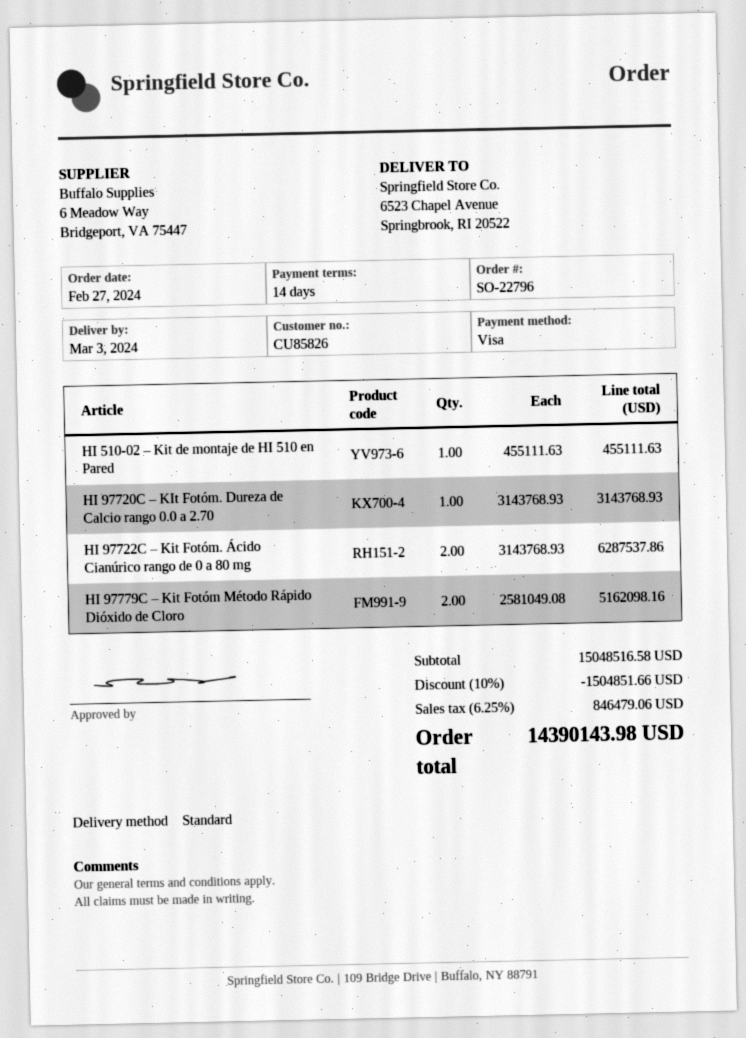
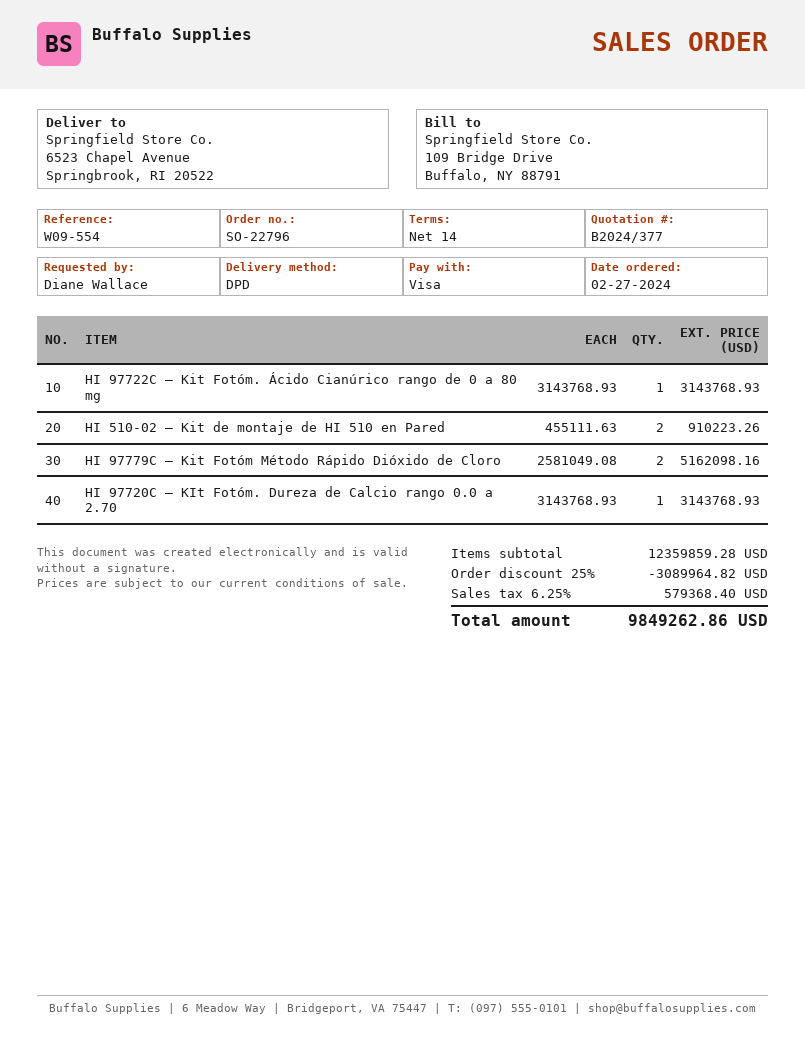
shipping method: standard -> DPD
HI 510-02 – Kit de montaje de HI 510 en Pared: 1 x 455111.63 = 455111.63 -> 2 x 455111.63 = 910223.26
HI 97722C – Kit Fotóm. Ácido Cianúrico rango de 0 a 80 mg: 2 x 3143768.93 = 6287537.86 -> 1 x 3143768.93 = 3143768.93
subtotal: 15048516.58 -> 12359859.28
discount: 10% = 1504851.66 -> 25% = 3089964.82
tax: 6.25% = 846479.06 -> 6.25% = 579368.40
total: 14390143.98 -> 9849262.86

